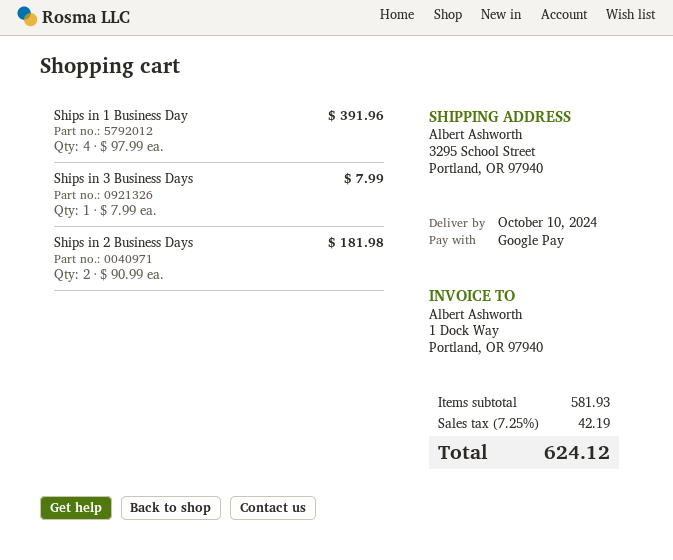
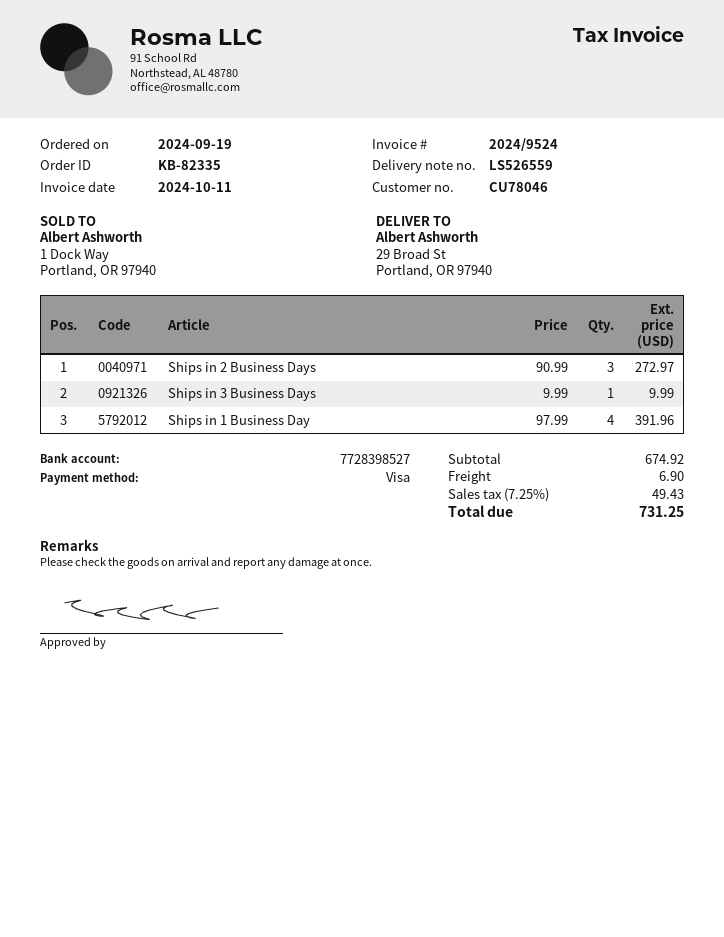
payment method: Google Pay -> Visa
ship to: 3295 School Street, Portland, OR 97940 -> 29 Broad St, Portland, OR 97940
Ships in 3 Business Days: 1 x 7.99 = 7.99 -> 1 x 9.99 = 9.99
Ships in 2 Business Days: 2 x 90.99 = 181.98 -> 3 x 90.99 = 272.97
subtotal: 581.93 -> 674.92
shipping: none -> 6.90
tax: 7.25% = 42.19 -> 7.25% = 49.43
total: 624.12 -> 731.25

